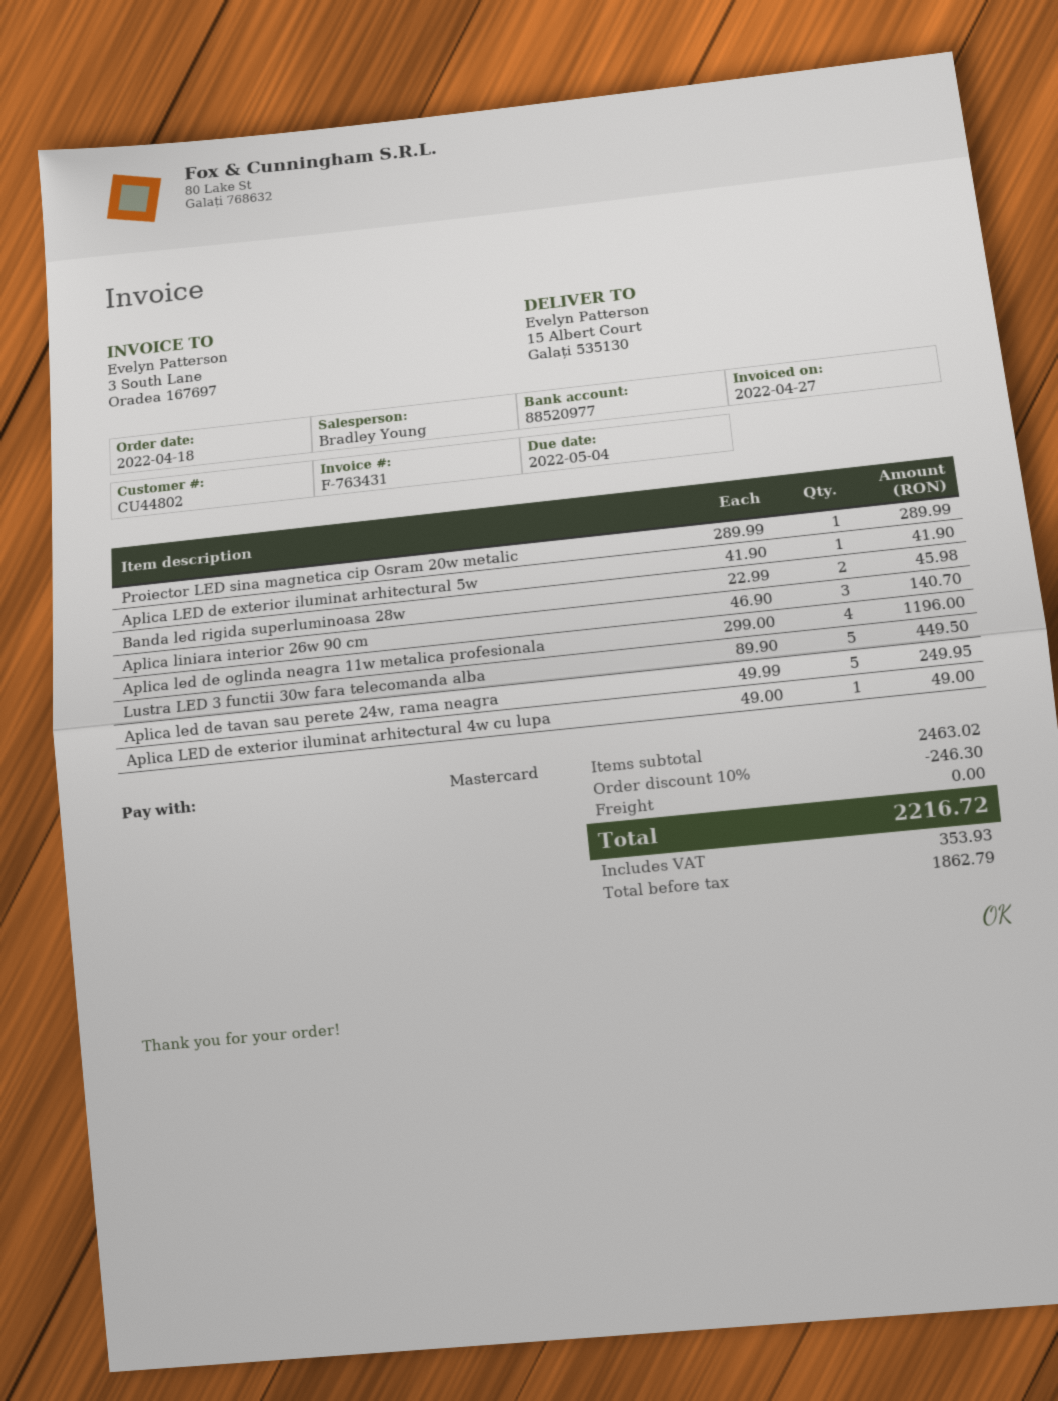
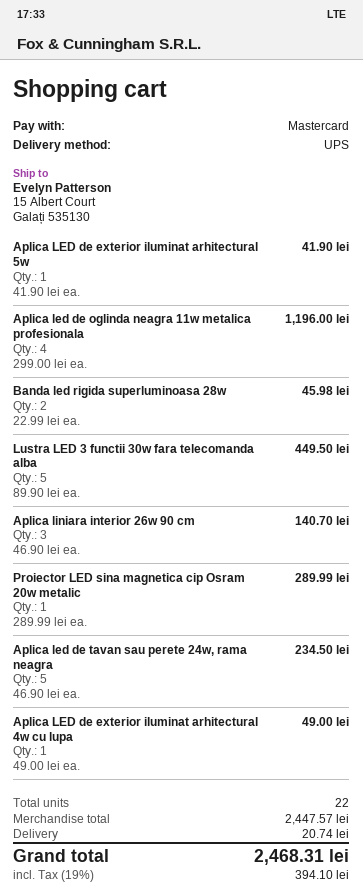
Aplica led de tavan sau perete 24w, rama neagra: 5 x 49.99 = 249.95 -> 5 x 46.90 = 234.50
subtotal: 2463.02 -> 2447.57
discount: 10% = 246.30 -> none
shipping: 0.00 -> 20.74
tax: 353.93 -> 394.10
total: 2216.72 -> 2468.31

